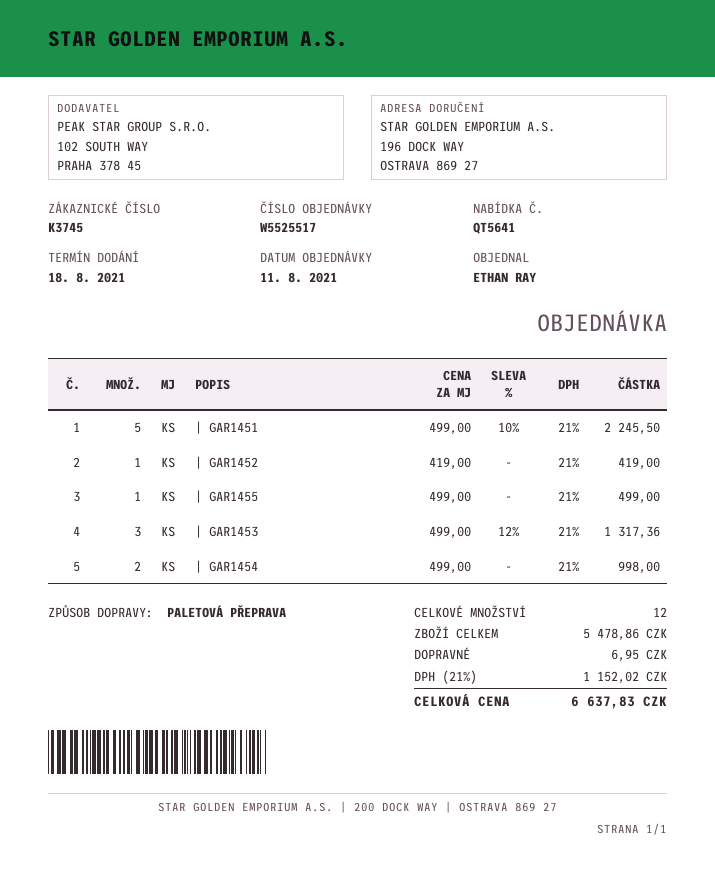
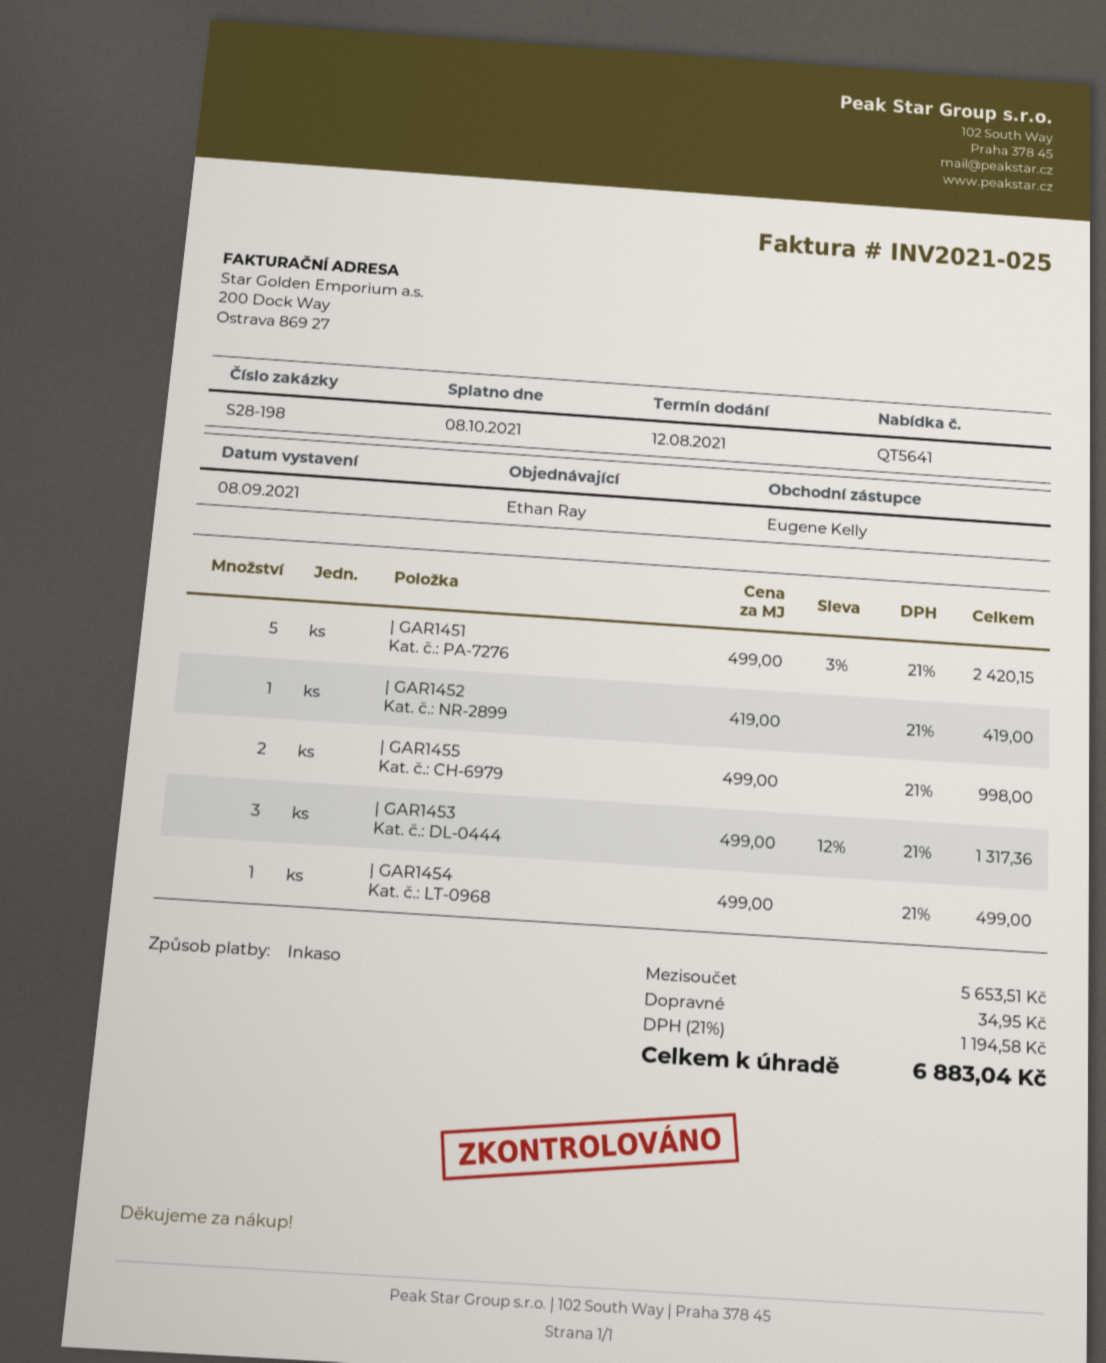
delivery date: 2021-08-18 -> 2021-08-12
| GAR1451: 5 x 499.00 - 10% = 2245.50 -> 5 x 499.00 - 3% = 2420.15
| GAR1455: 1 x 499.00 = 499.00 -> 2 x 499.00 = 998.00
| GAR1454: 2 x 499.00 = 998.00 -> 1 x 499.00 = 499.00
subtotal: 5478.86 -> 5653.51
shipping: 6.95 -> 34.95
tax: 21% = 1152.02 -> 21% = 1194.58
total: 6637.83 -> 6883.04

